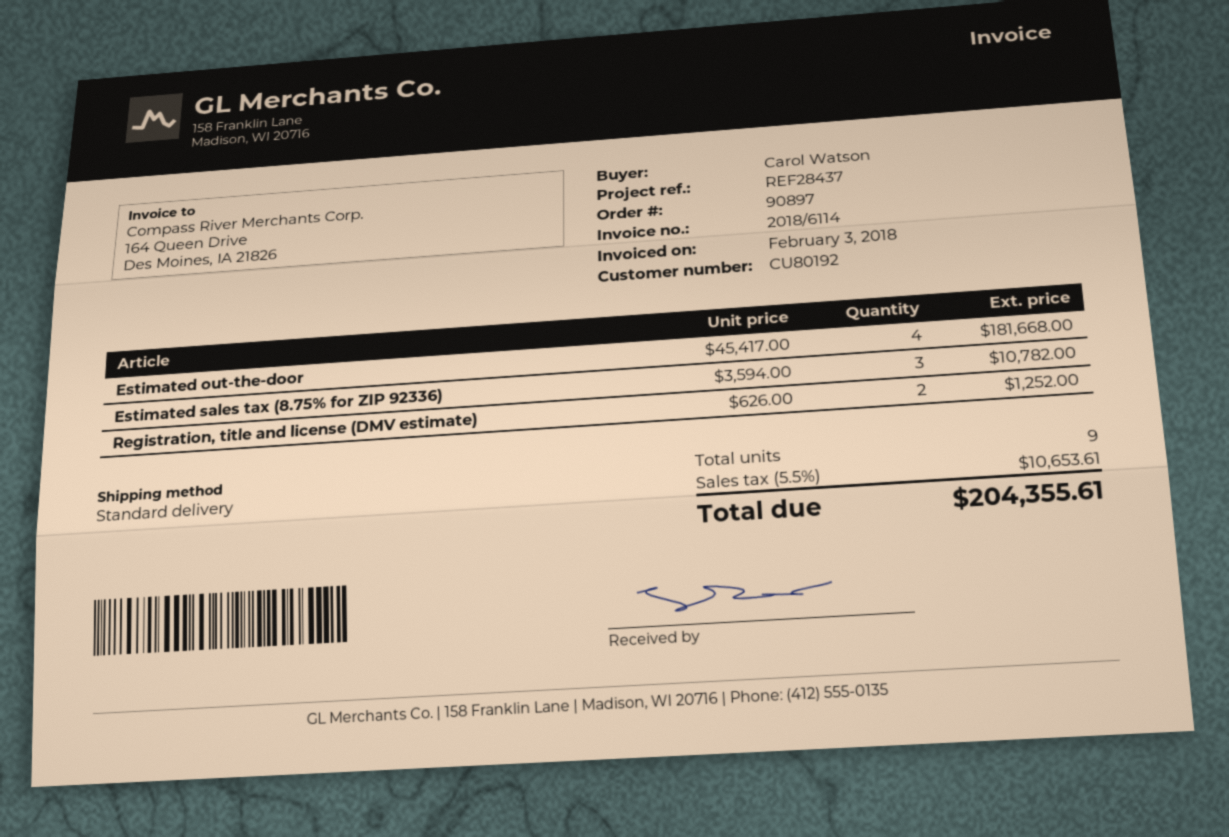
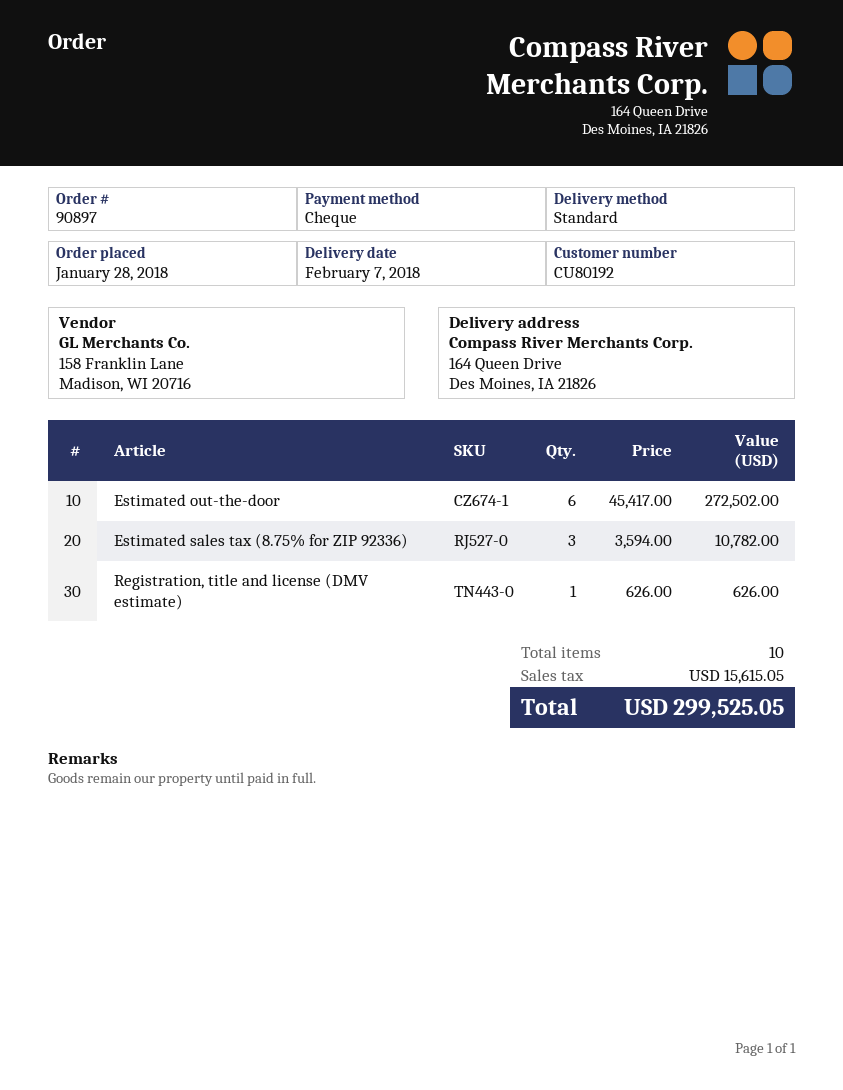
Estimated out-the-door: 4 x 45417.00 = 181668.00 -> 6 x 45417.00 = 272502.00
Registration, title and license (DMV estimate): 2 x 626.00 = 1252.00 -> 1 x 626.00 = 626.00
total quantity: 9 -> 10
tax: 10653.61 -> 15615.05
total: 204355.61 -> 299525.05

